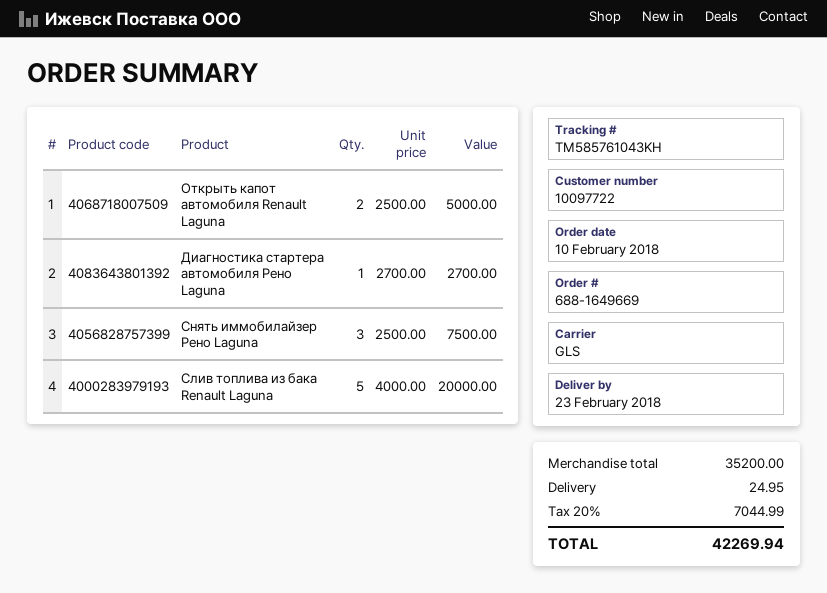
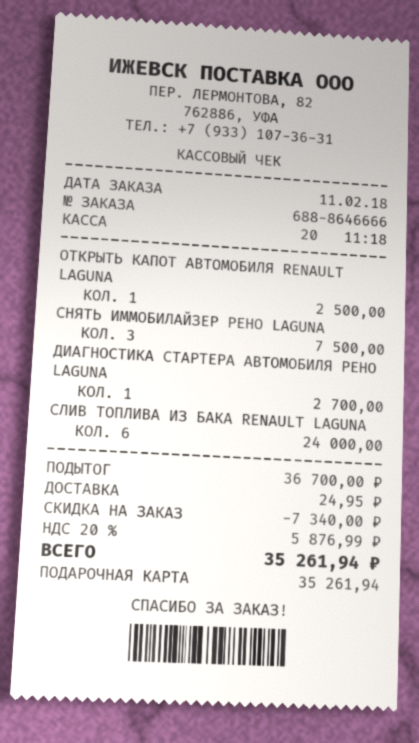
order number: 688-1649669 -> 688-8646666
order date: 2018-02-10 -> 2018-02-11
Открыть капот автомобиля Renault Laguna: 2 for 5000.00 -> 1 for 2500.00
Слив топлива из бака Renault Laguna: 5 for 20000.00 -> 6 for 24000.00
subtotal: 35200.00 -> 36700.00
discount: none -> 7340.00
tax: 20% = 7044.99 -> 20% = 5876.99
total: 42269.94 -> 35261.94

